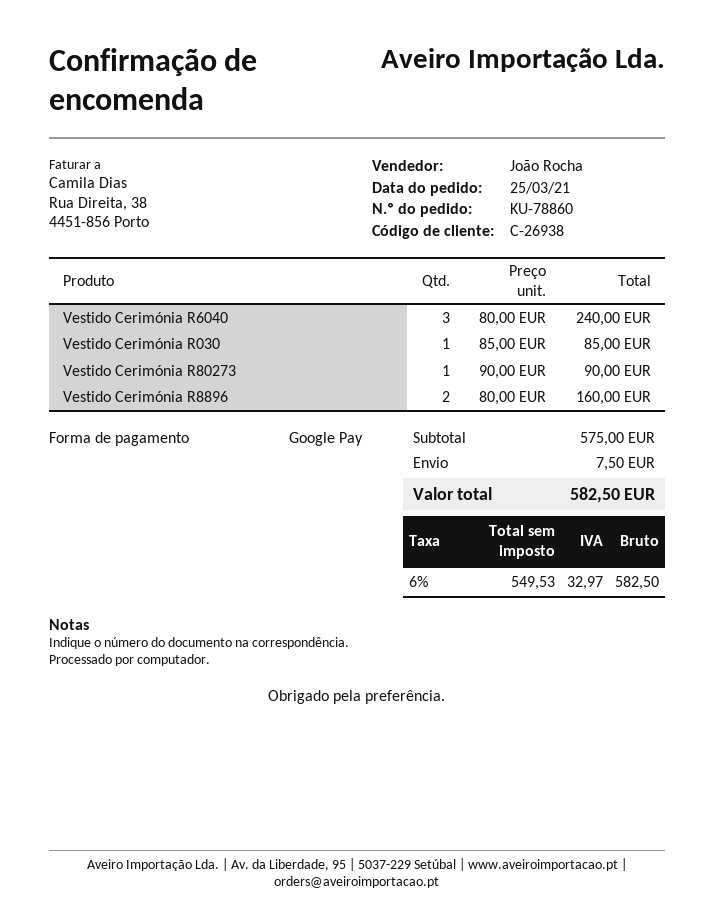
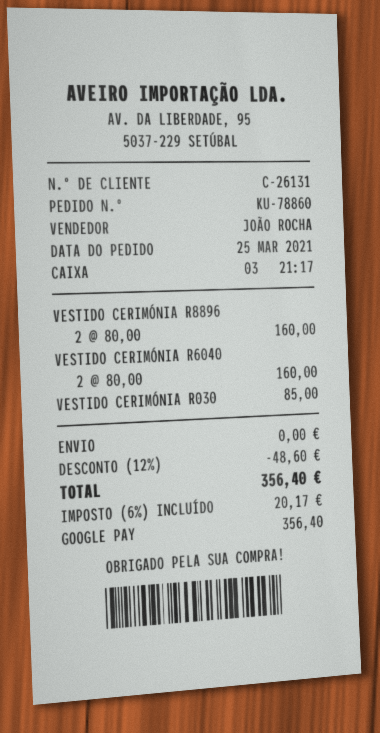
customer number: C-26938 -> C-26131
Vestido Cerimónia R6040: 3 x 80.00 = 240.00 -> 2 x 80.00 = 160.00
Vestido Cerimónia R80273: 1 x 90.00 = 90.00 -> none
discount: none -> 12% = 48.60
shipping: 7.50 -> 0.00
tax: 6% = 32.97 -> 6% = 20.17
total: 582.50 -> 356.40

